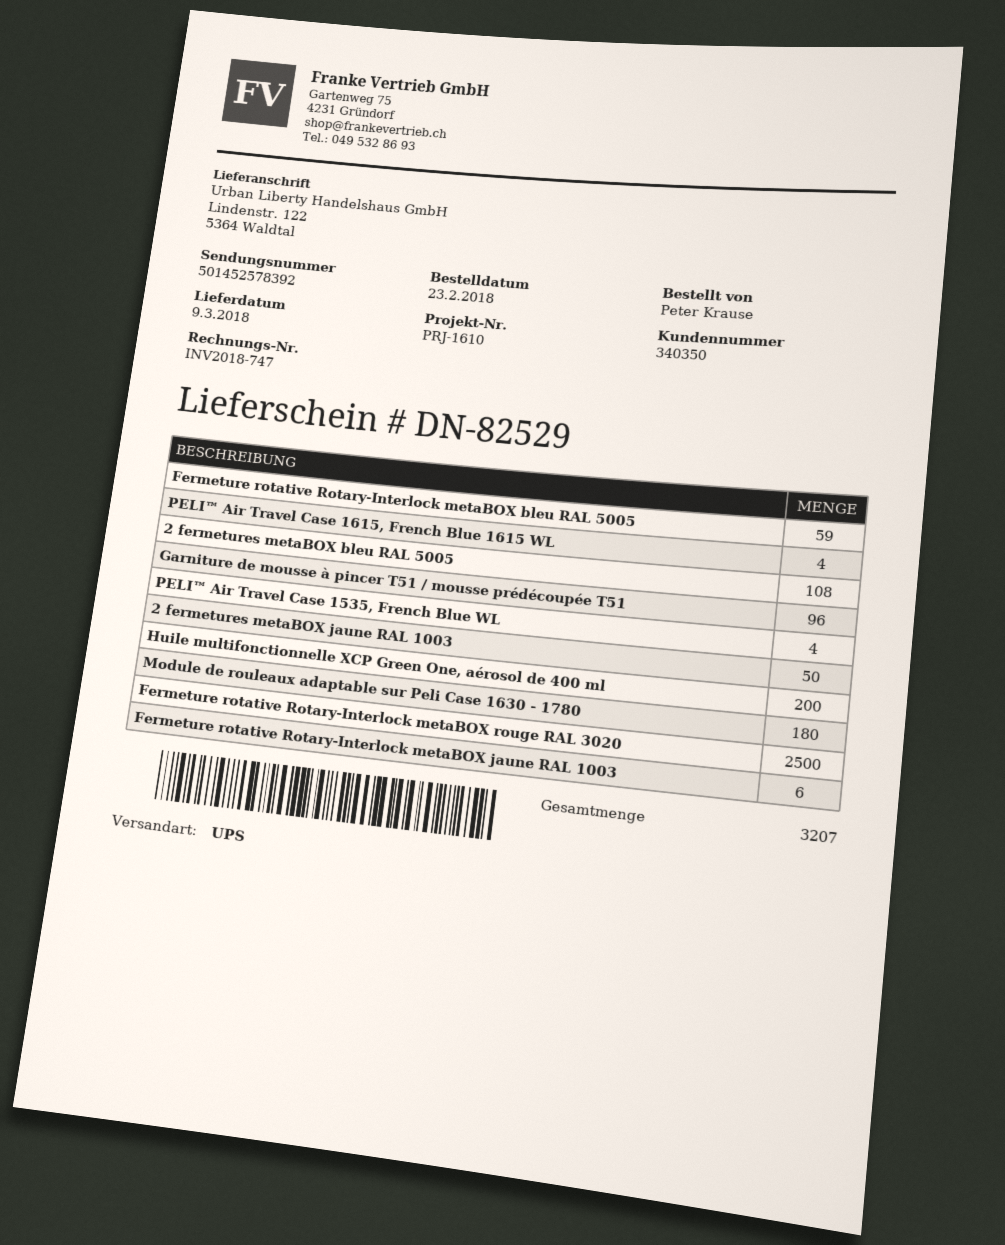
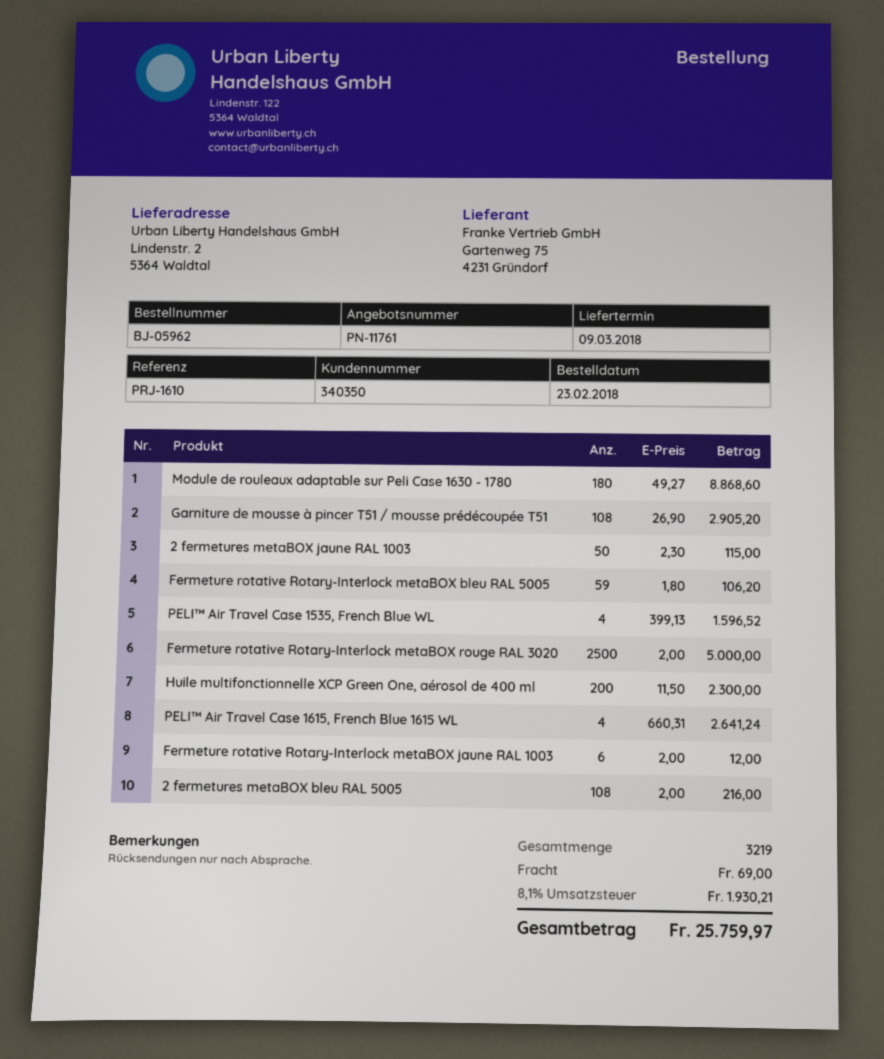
ship to: Lindenstr. 122, 5364 Waldtal -> Lindenstr. 2, 5364 Waldtal
Garniture de mousse à pincer T51 / mousse prédécoupée T51: 96 -> 108
total quantity: 3207 -> 3219

